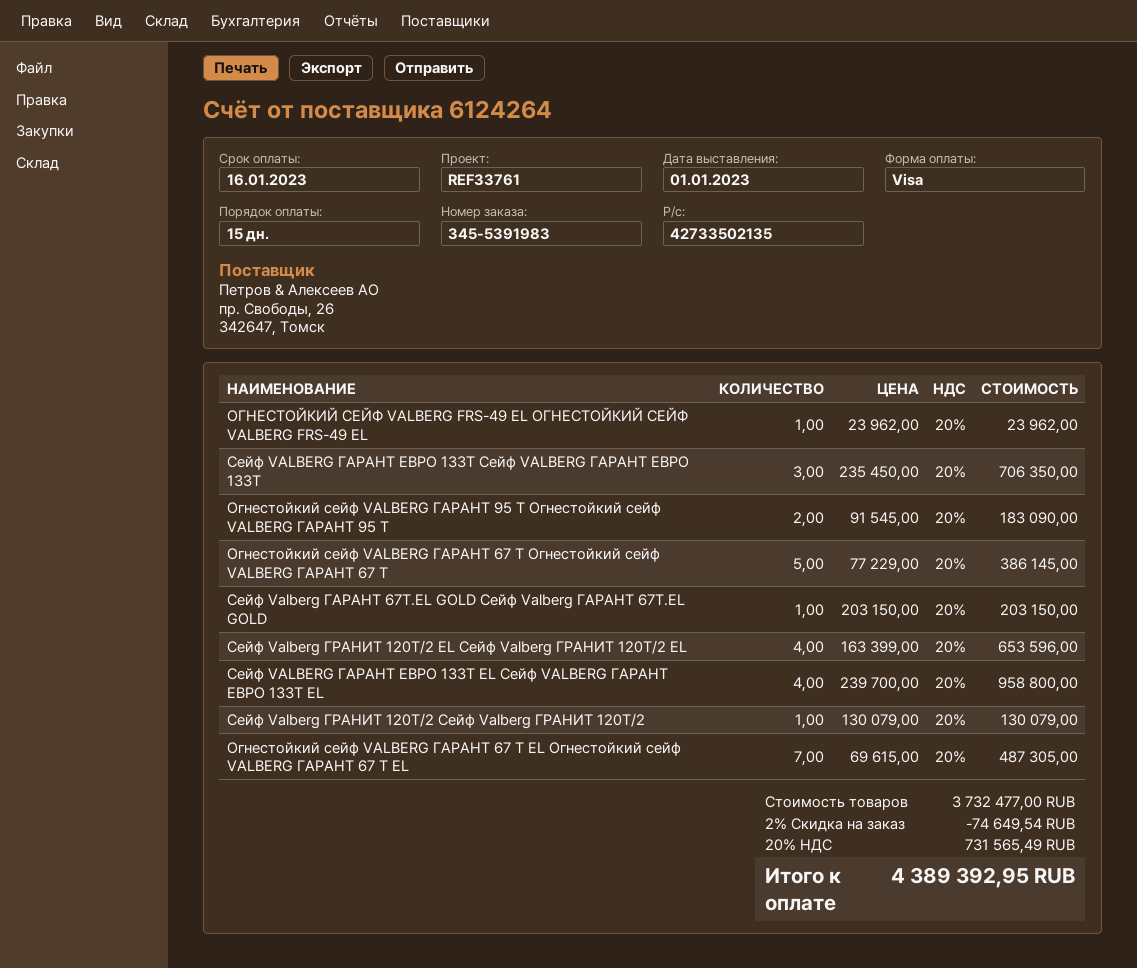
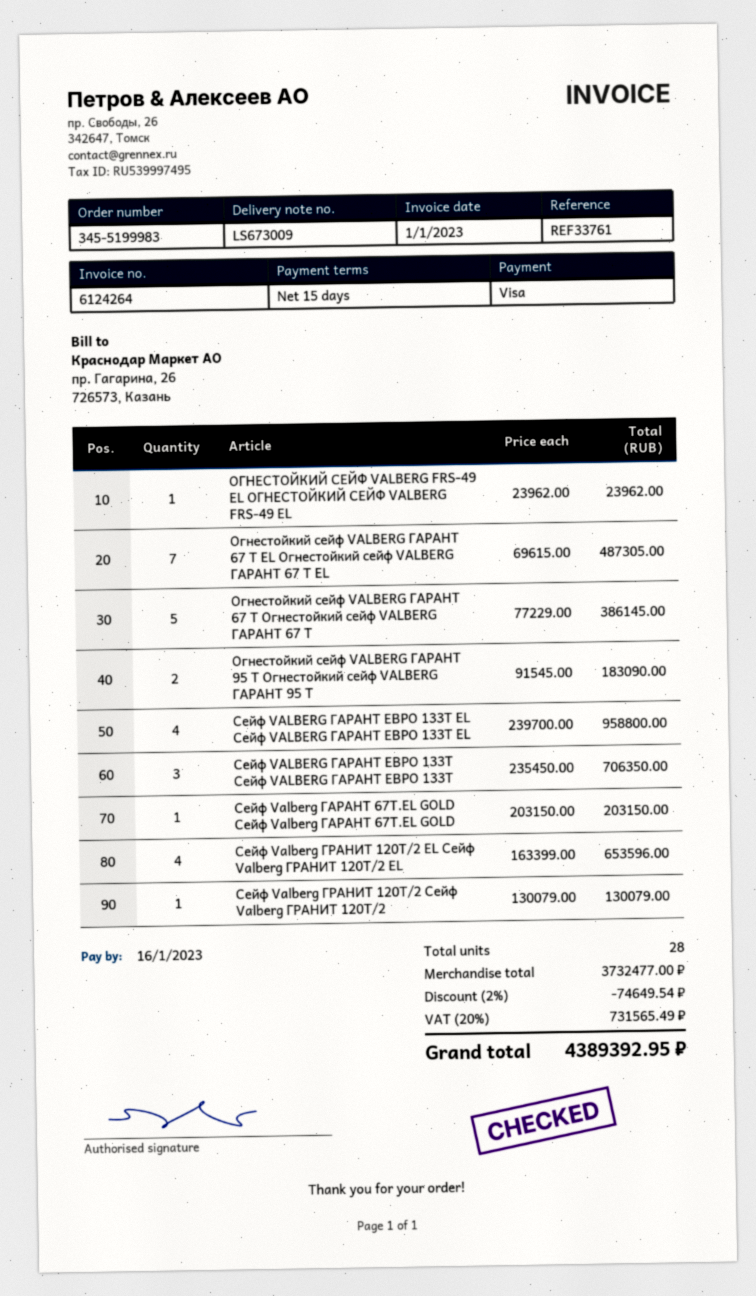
order number: 345-5391983 -> 345-5199983

